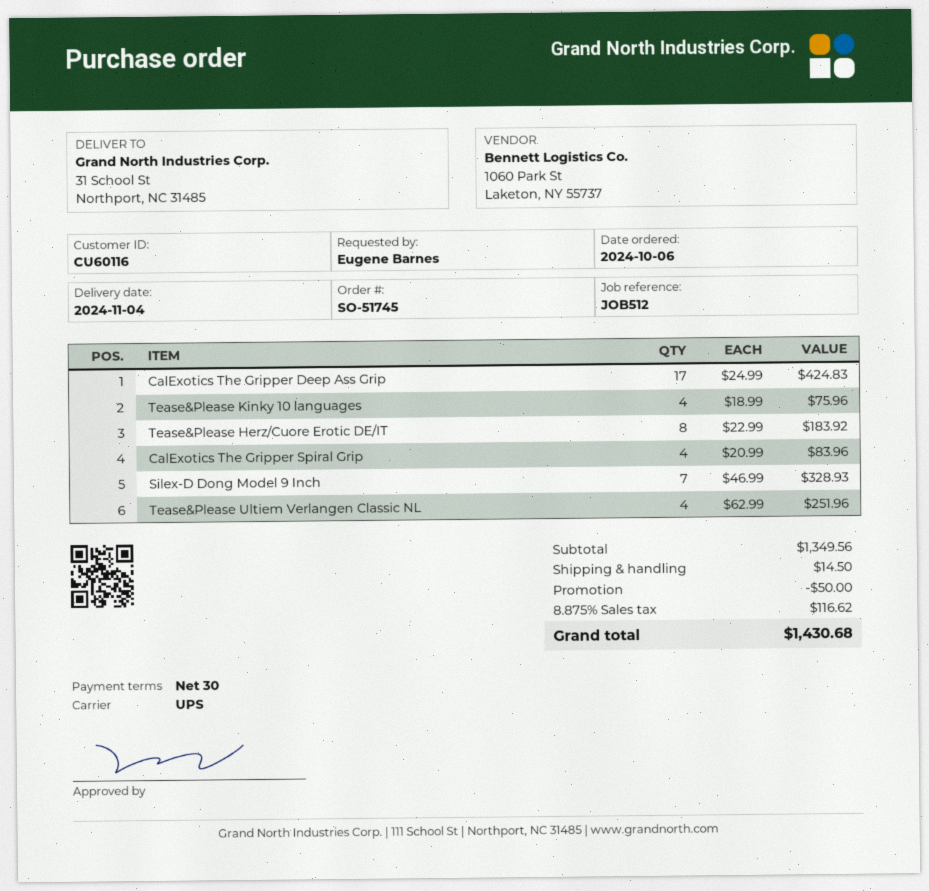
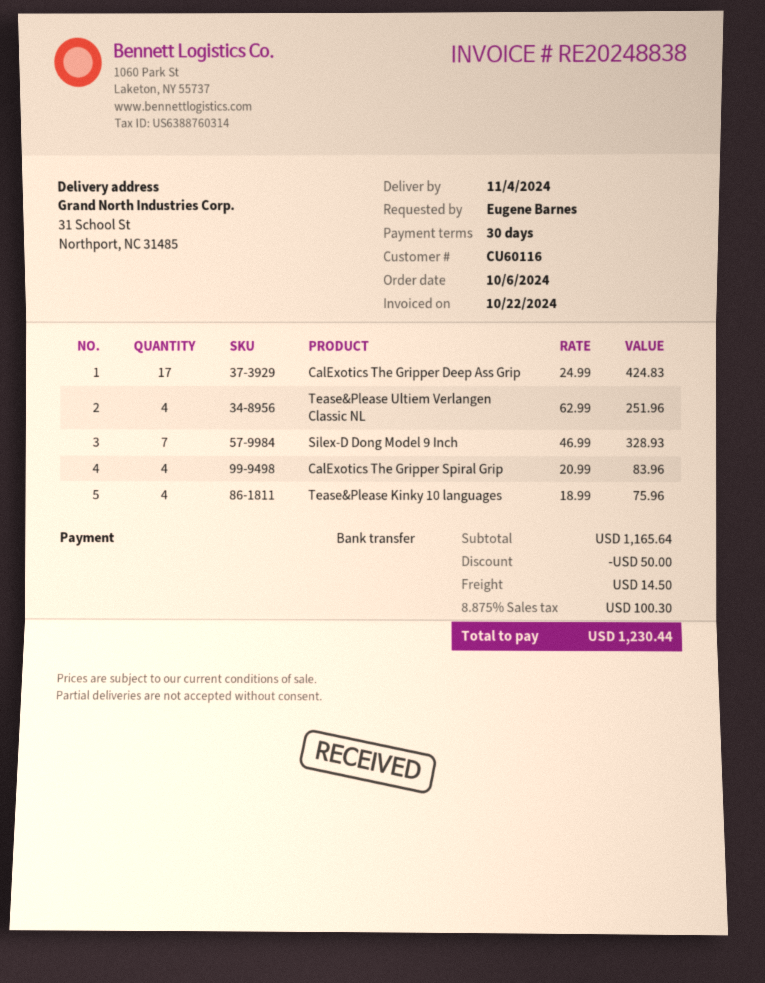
Tease&Please Herz/Cuore Erotic DE/IT: 8 x 22.99 = 183.92 -> none
subtotal: 1349.56 -> 1165.64
tax: 8.875% = 116.62 -> 8.875% = 100.30
total: 1430.68 -> 1230.44

